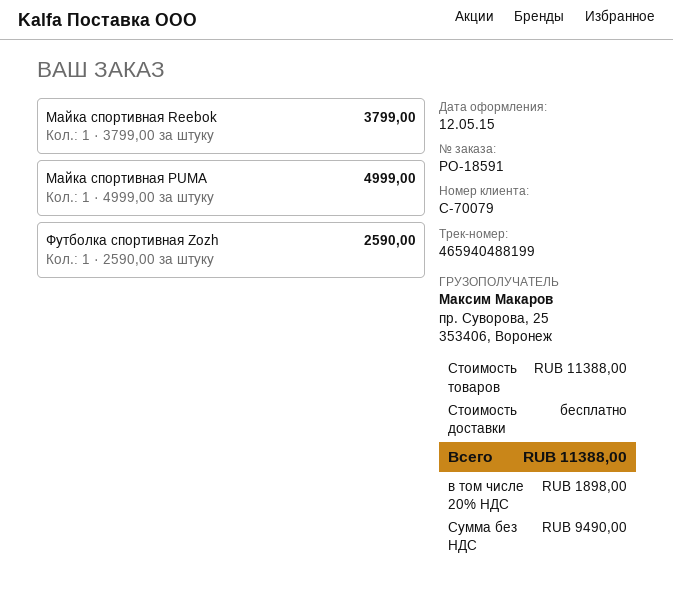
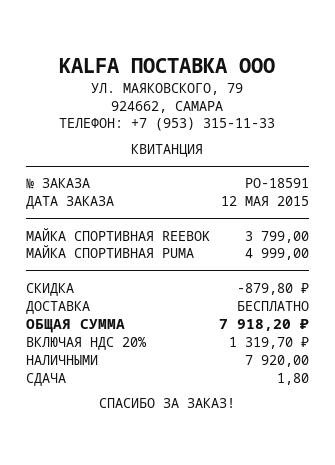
Футболка спортивная Zozh: 1 x 2590.00 = 2590.00 -> none
discount: none -> 879.80
tax: 20% = 1898.00 -> 20% = 1319.70
total: 11388.00 -> 7918.20

